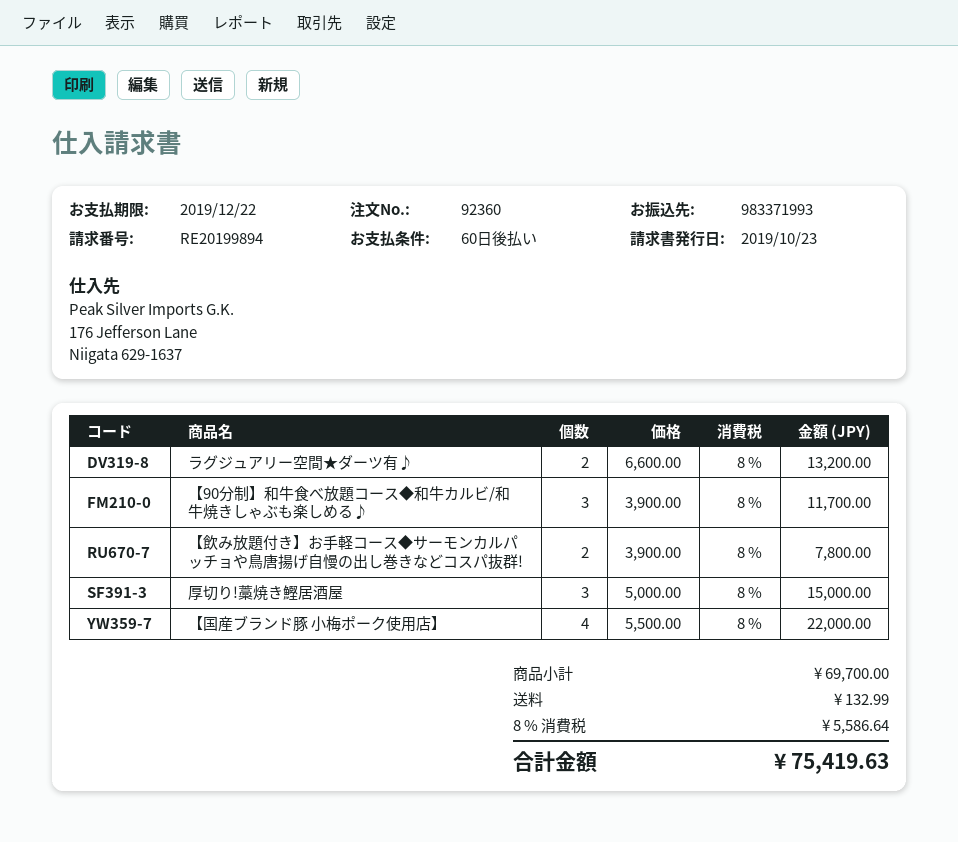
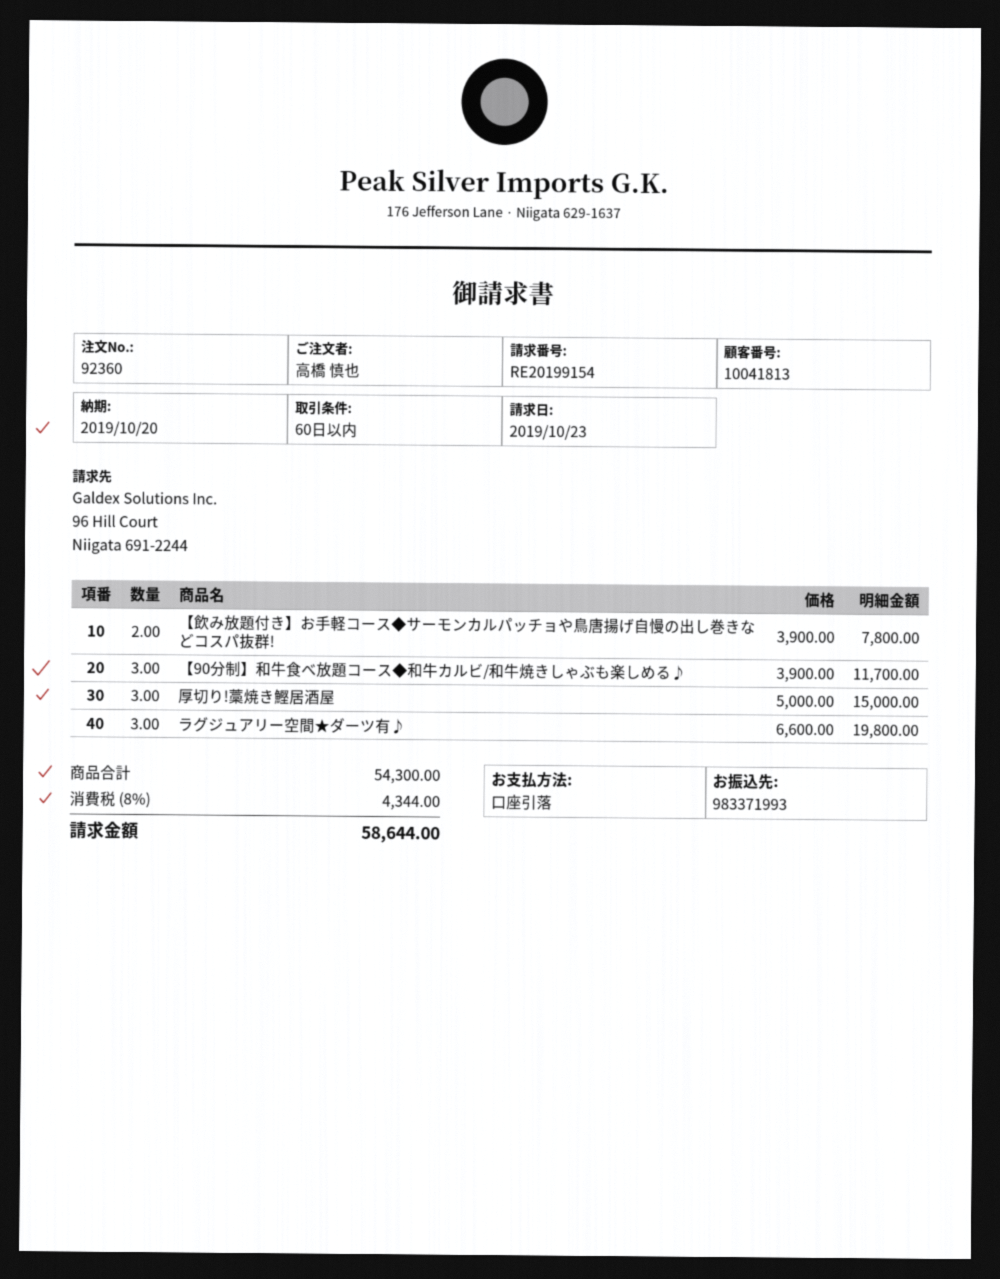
invoice number: RE20199894 -> RE20199154
ラグジュアリー空間★ダーツ有♪: 2 x 6600.00 = 13200.00 -> 3 x 6600.00 = 19800.00
【国産ブランド豚 小梅ポーク使用店】: 4 x 5500.00 = 22000.00 -> none
subtotal: 69700.00 -> 54300.00
shipping: 132.99 -> none
tax: 8% = 5586.64 -> 8% = 4344.00
total: 75419.63 -> 58644.00

